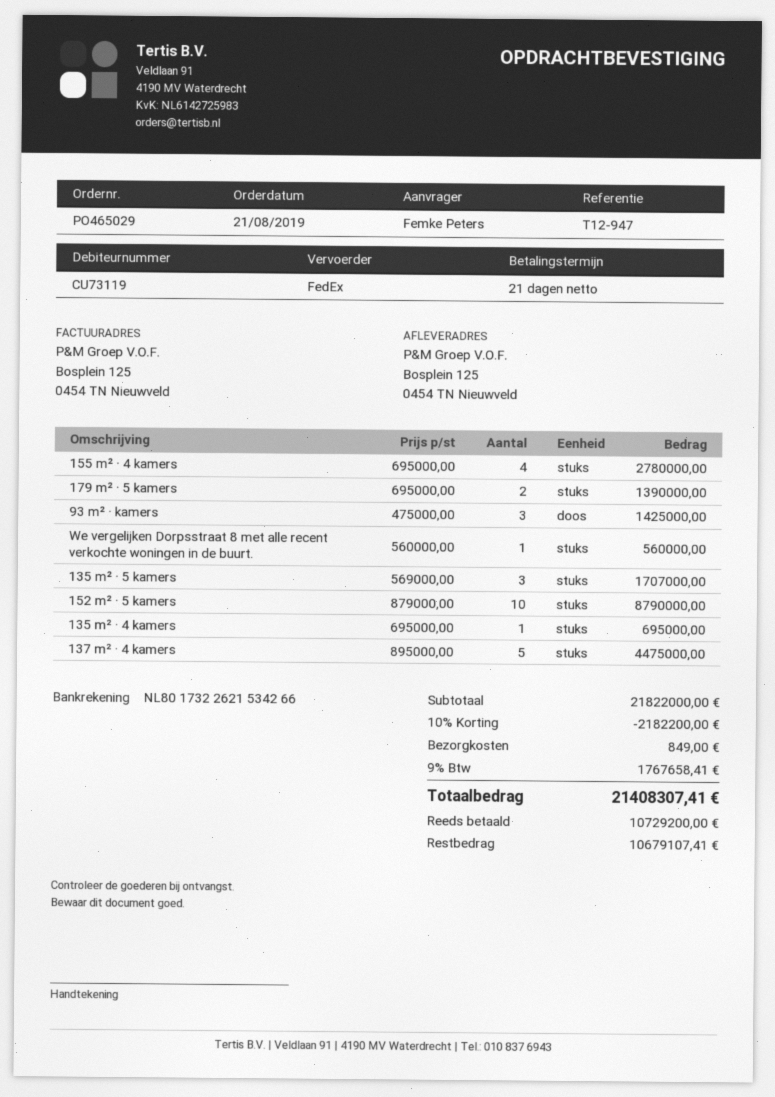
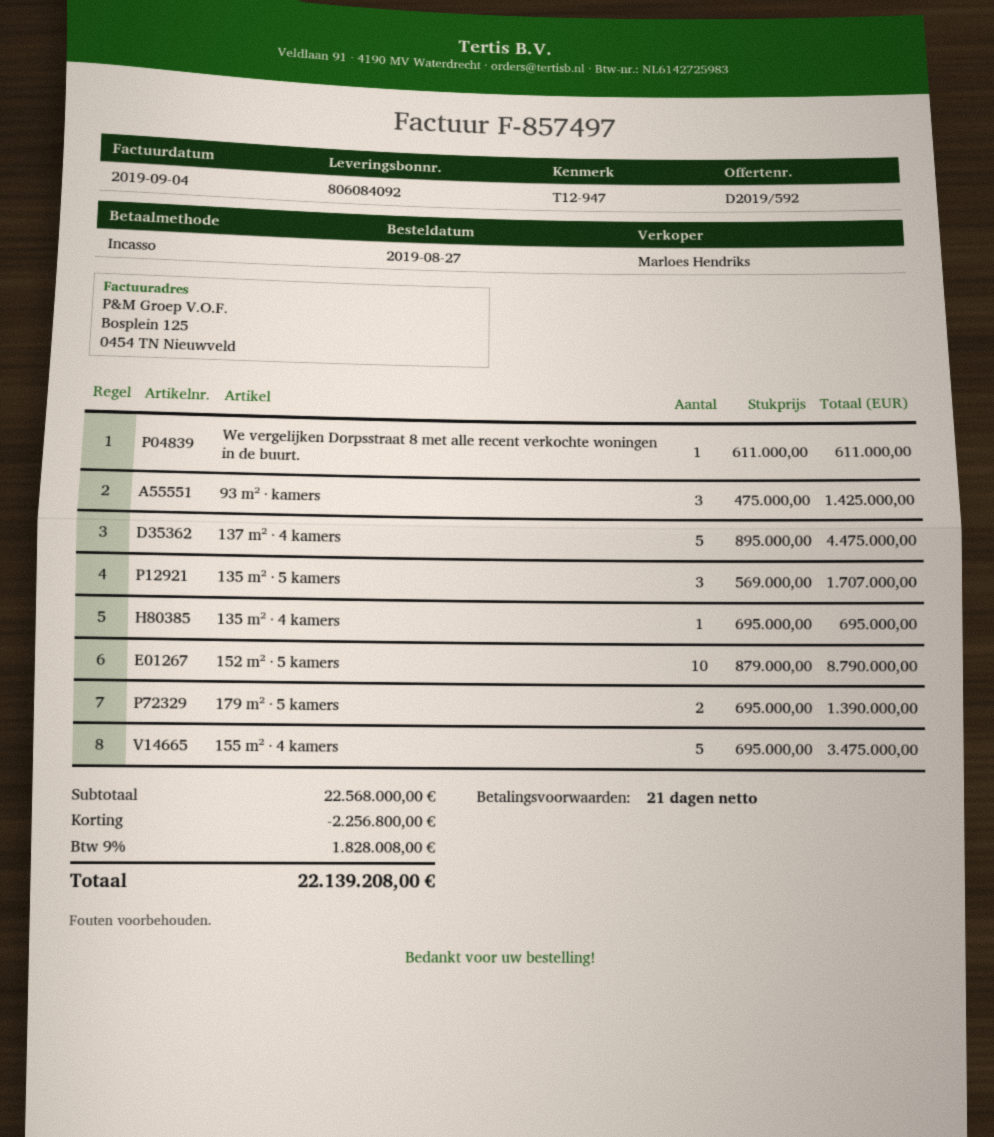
order date: 2019-08-21 -> 2019-08-27
155 m² · 4 kamers: 4 x 695000.00 = 2780000.00 -> 5 x 695000.00 = 3475000.00
We vergelijken Dorpsstraat 8 met alle recent verkochte woningen in de buurt.: 1 x 560000.00 = 560000.00 -> 1 x 611000.00 = 611000.00
subtotal: 21822000.00 -> 22568000.00
discount: 2182200.00 -> 2256800.00
shipping: 849.00 -> none
tax: 9% = 1767658.41 -> 9% = 1828008.00
total: 21408307.41 -> 22139208.00

